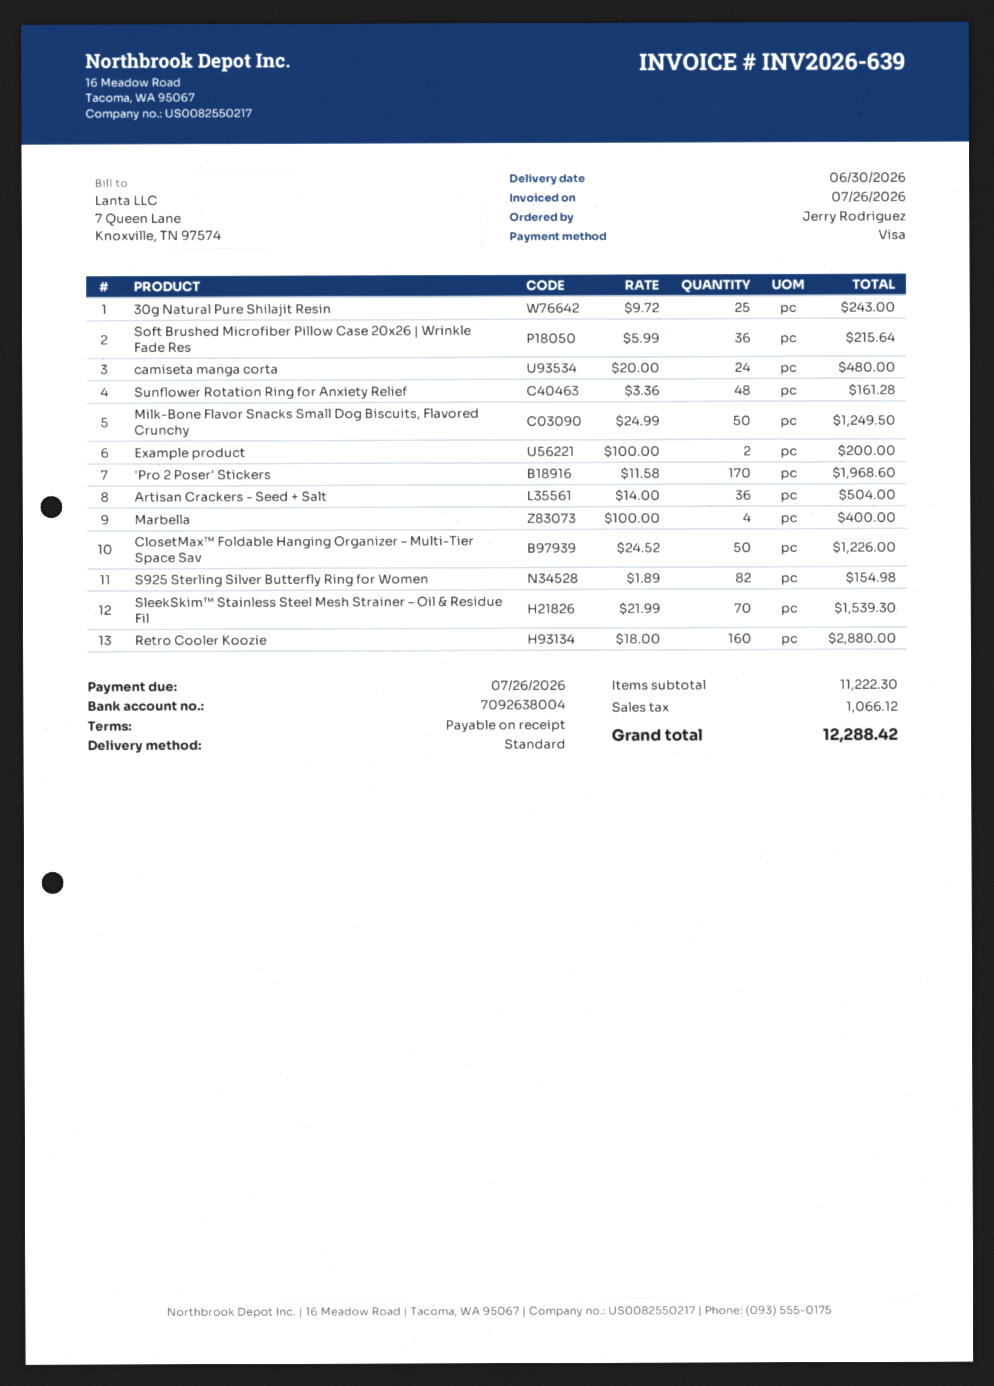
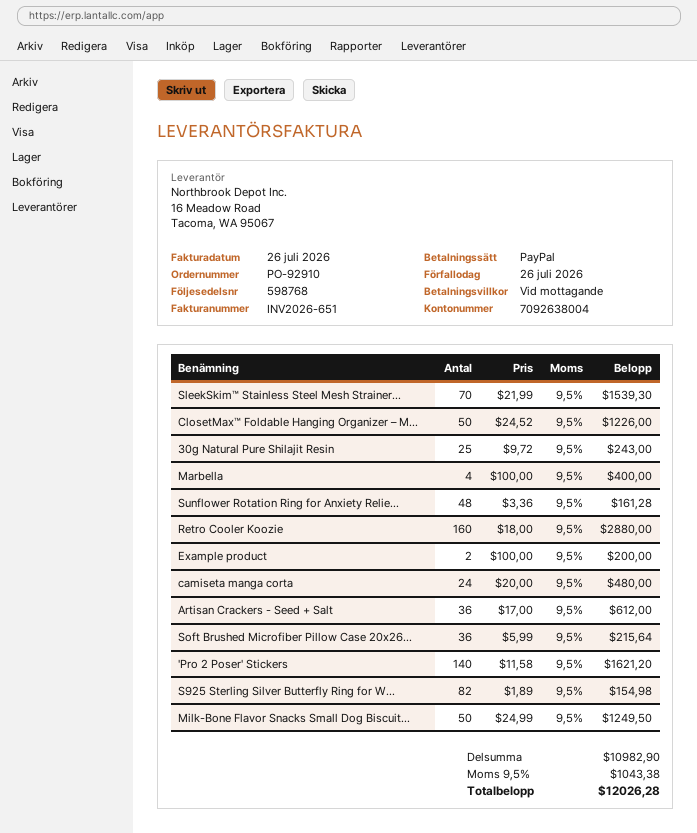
invoice number: INV2026-639 -> INV2026-651
payment method: Visa -> PayPal
'Pro 2 Poser' Stickers: 170 x 11.58 = 1968.60 -> 140 x 11.58 = 1621.20
Artisan Crackers - Seed + Salt: 36 x 14.00 = 504.00 -> 36 x 17.00 = 612.00
subtotal: 11222.30 -> 10982.90
tax: 1066.12 -> 1043.38
total: 12288.42 -> 12026.28

